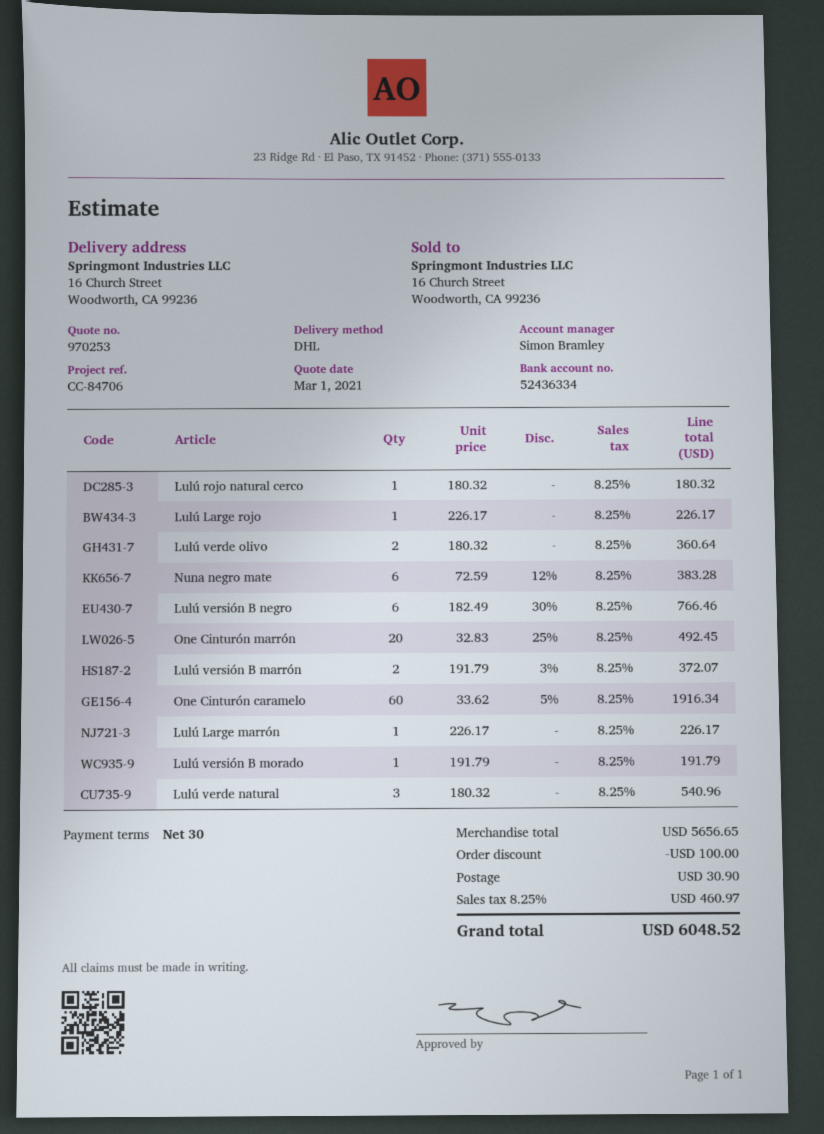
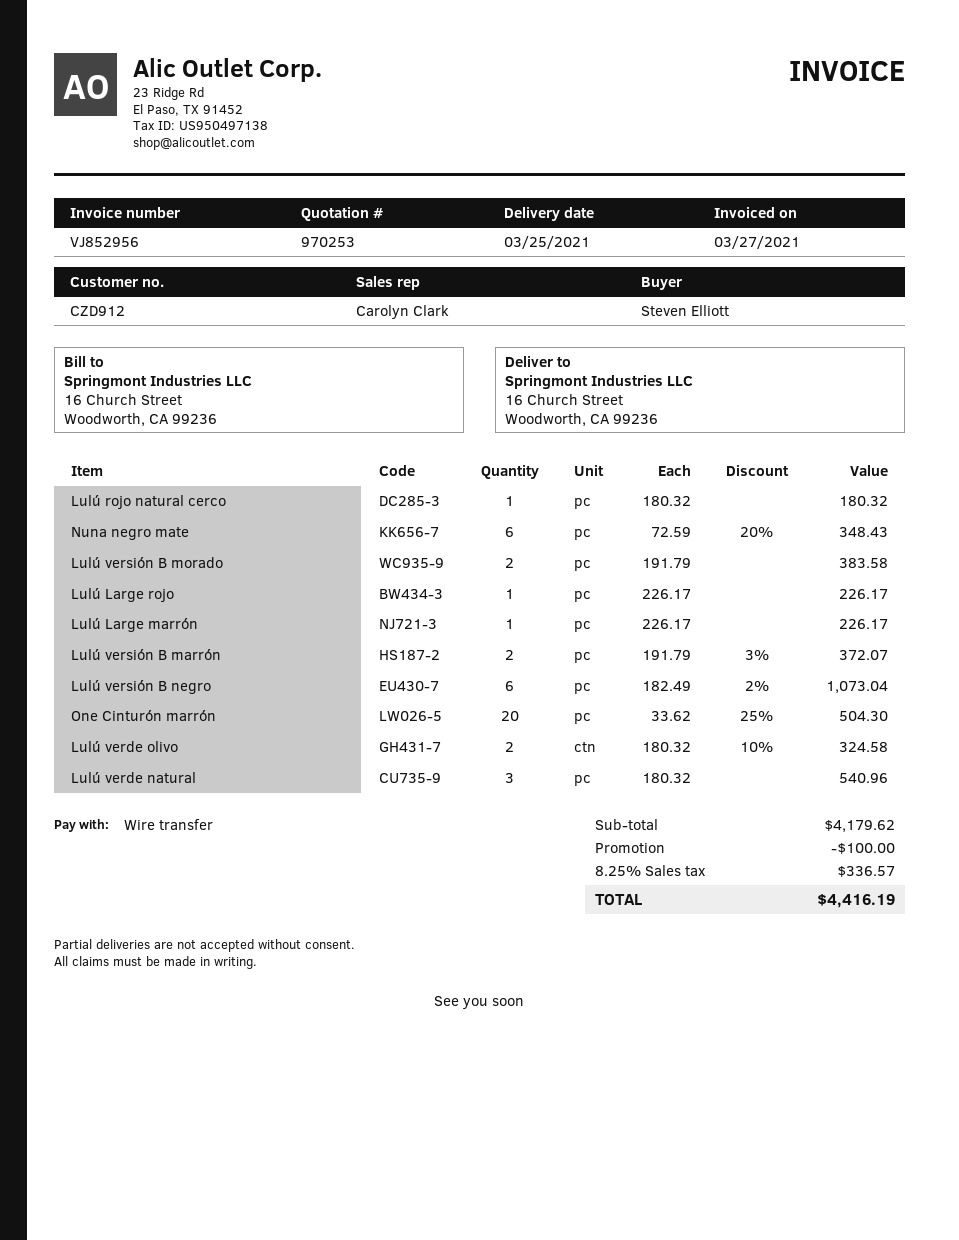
sales rep: Simon Bramley -> Carolyn Clark
Lulú verde olivo: 2 x 180.32 = 360.64 -> 2 x 180.32 - 10% = 324.58
Nuna negro mate: 6 x 72.59 - 12% = 383.28 -> 6 x 72.59 - 20% = 348.43
Lulú versión B negro: 6 x 182.49 - 30% = 766.46 -> 6 x 182.49 - 2% = 1073.04
One Cinturón marrón: 20 x 32.83 - 25% = 492.45 -> 20 x 33.62 - 25% = 504.30
One Cinturón caramelo: 60 x 33.62 - 5% = 1916.34 -> none
Lulú versión B morado: 1 x 191.79 = 191.79 -> 2 x 191.79 = 383.58
subtotal: 5656.65 -> 4179.62
shipping: 30.90 -> none
tax: 8.25% = 460.97 -> 8.25% = 336.57
total: 6048.52 -> 4416.19

